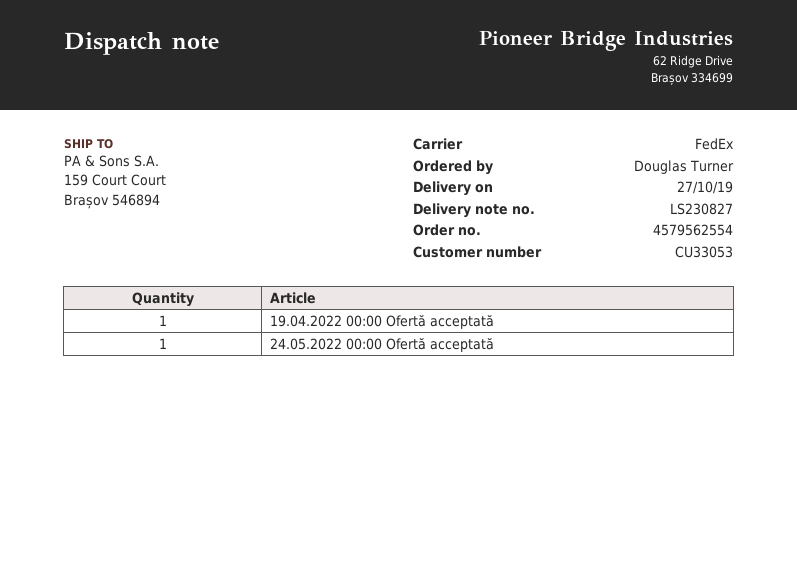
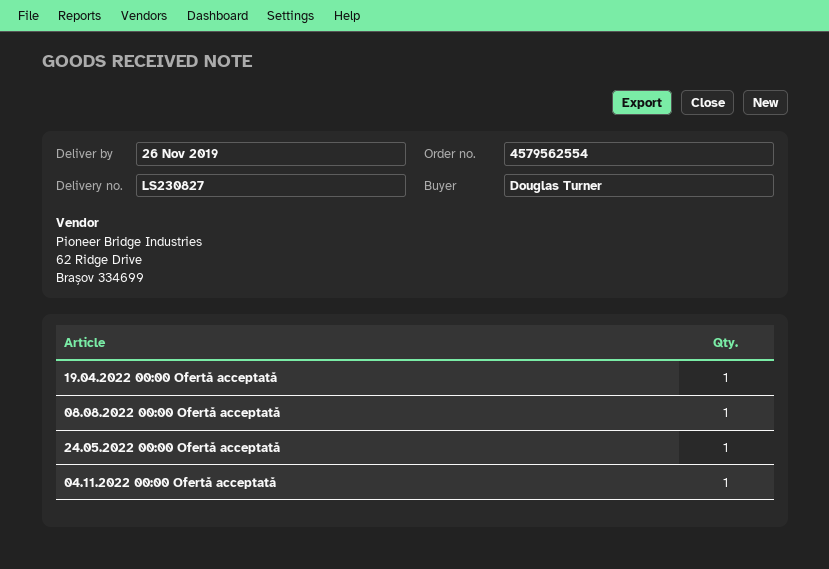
delivery date: 2019-10-27 -> 2019-11-26
08.08.2022 00:00 Ofertă acceptată: none -> 1
04.11.2022 00:00 Ofertă acceptată: none -> 1

